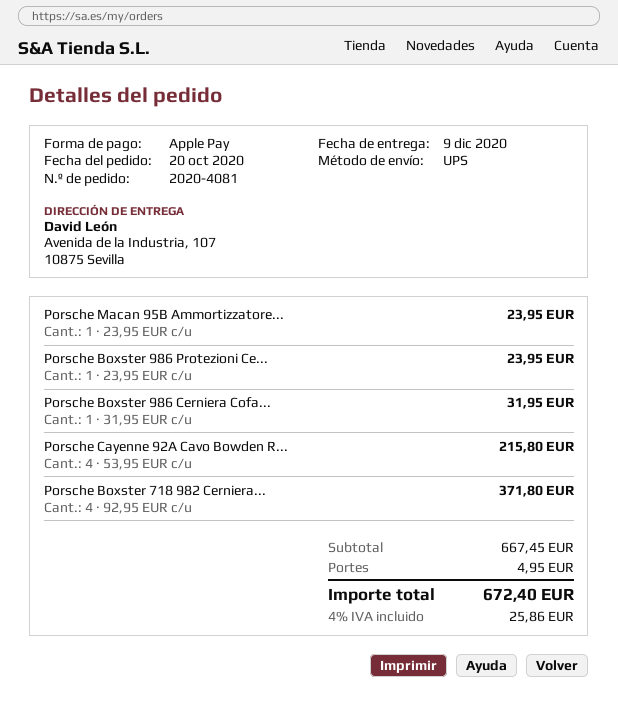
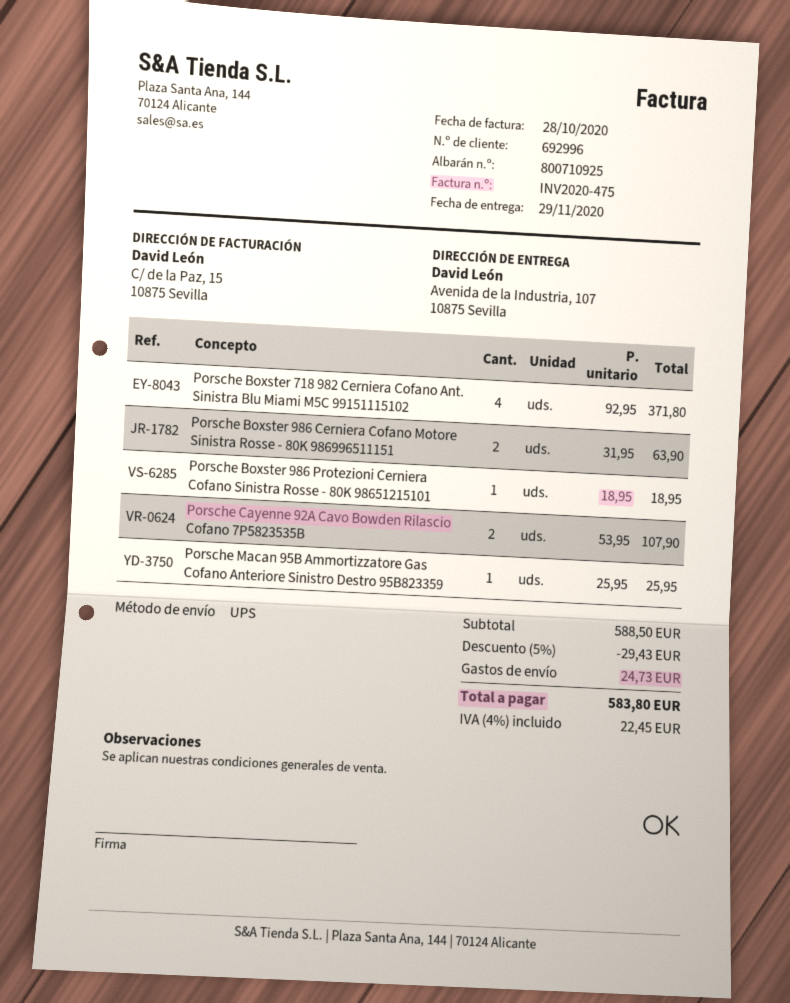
delivery date: 2020-12-09 -> 2020-11-29
Porsche Macan 95B Ammortizzatore...: 1 x 23.95 = 23.95 -> 1 x 25.95 = 25.95
Porsche Boxster 986 Protezioni Ce...: 1 x 23.95 = 23.95 -> 1 x 18.95 = 18.95
Porsche Boxster 986 Cerniera Cofa...: 1 x 31.95 = 31.95 -> 2 x 31.95 = 63.90
Porsche Cayenne 92A Cavo Bowden R...: 4 x 53.95 = 215.80 -> 2 x 53.95 = 107.90
subtotal: 667.45 -> 588.50
discount: none -> 5% = 29.43
shipping: 4.95 -> 24.73
tax: 4% = 25.86 -> 4% = 22.45
total: 672.40 -> 583.80

